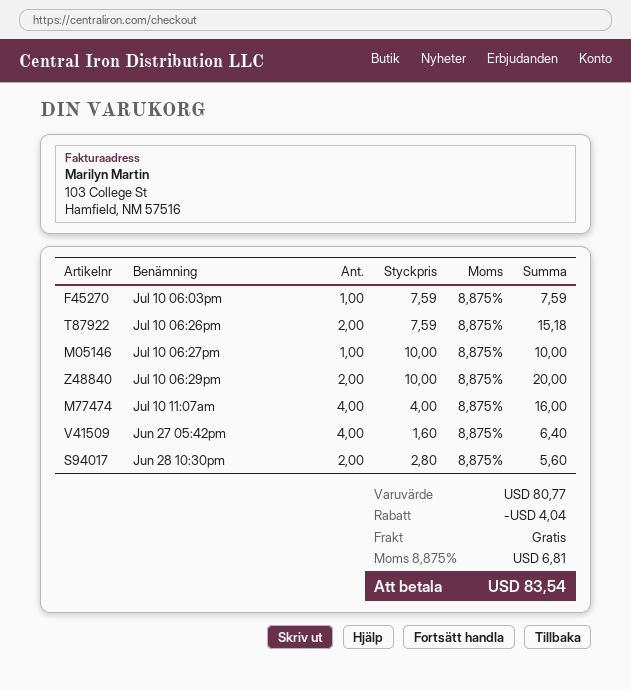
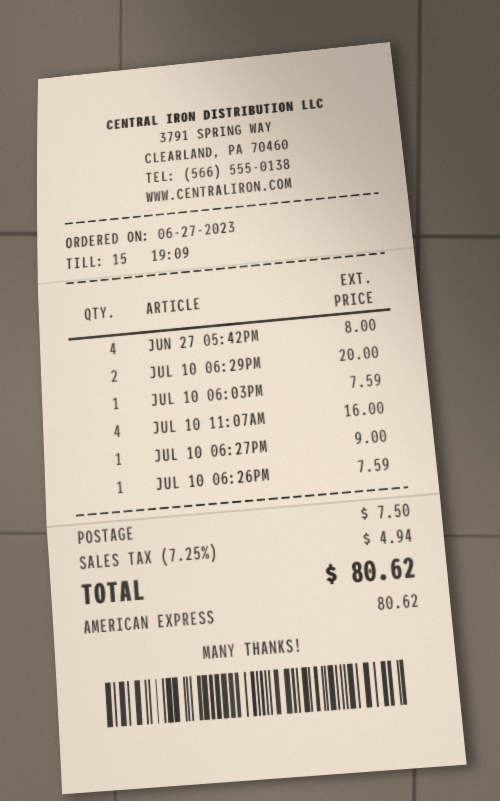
Jul 10 06:26pm: 2 for 15.18 -> 1 for 7.59
Jul 10 06:27pm: 1 for 10.00 -> 1 for 9.00
Jun 27 05:42pm: 4 for 6.40 -> 4 for 8.00
Jun 28 10:30pm: 2 for 5.60 -> none
discount: 4.04 -> none
shipping: 0.00 -> 7.50
tax: 8.875% = 6.81 -> 7.25% = 4.94
total: 83.54 -> 80.62

